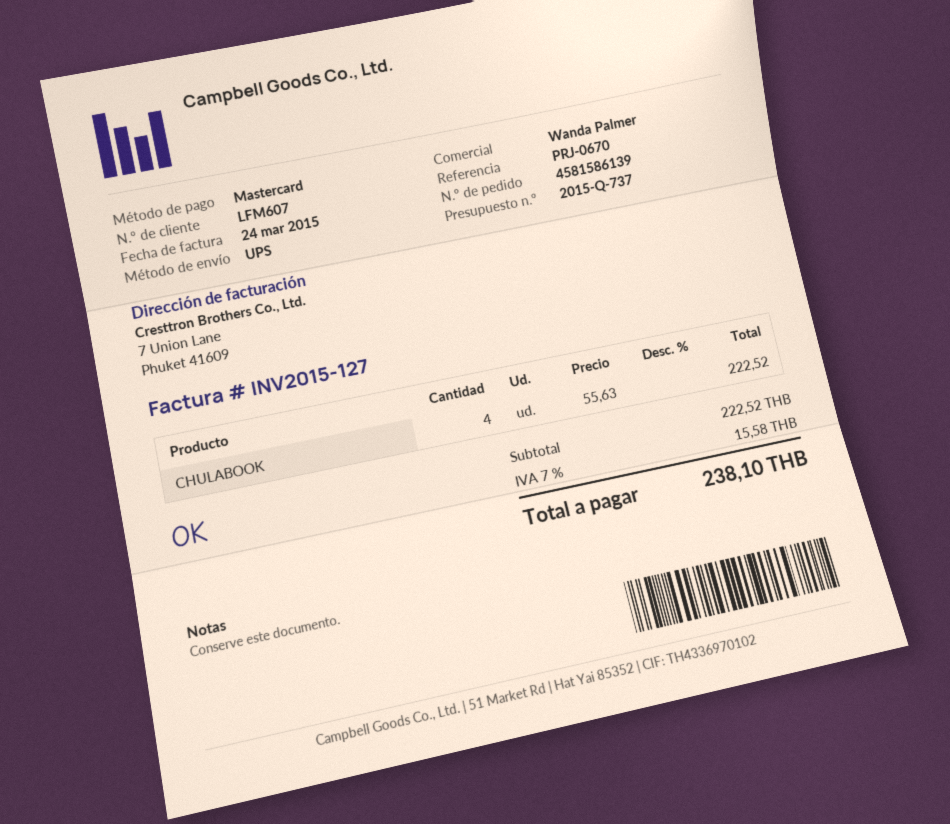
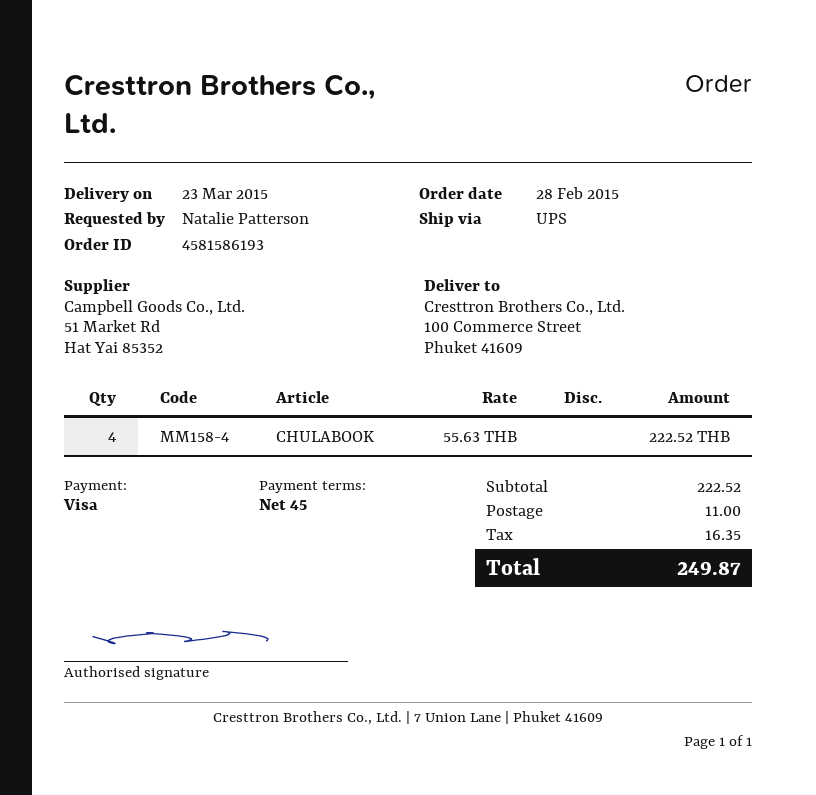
order number: 4581586139 -> 4581586193
payment method: Mastercard -> Visa
shipping: none -> 11.00
tax: 15.58 -> 16.35
total: 238.10 -> 249.87

